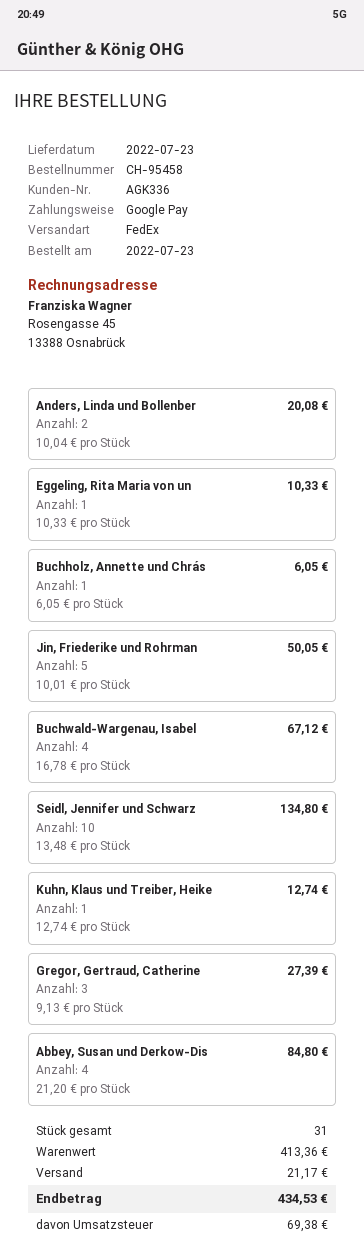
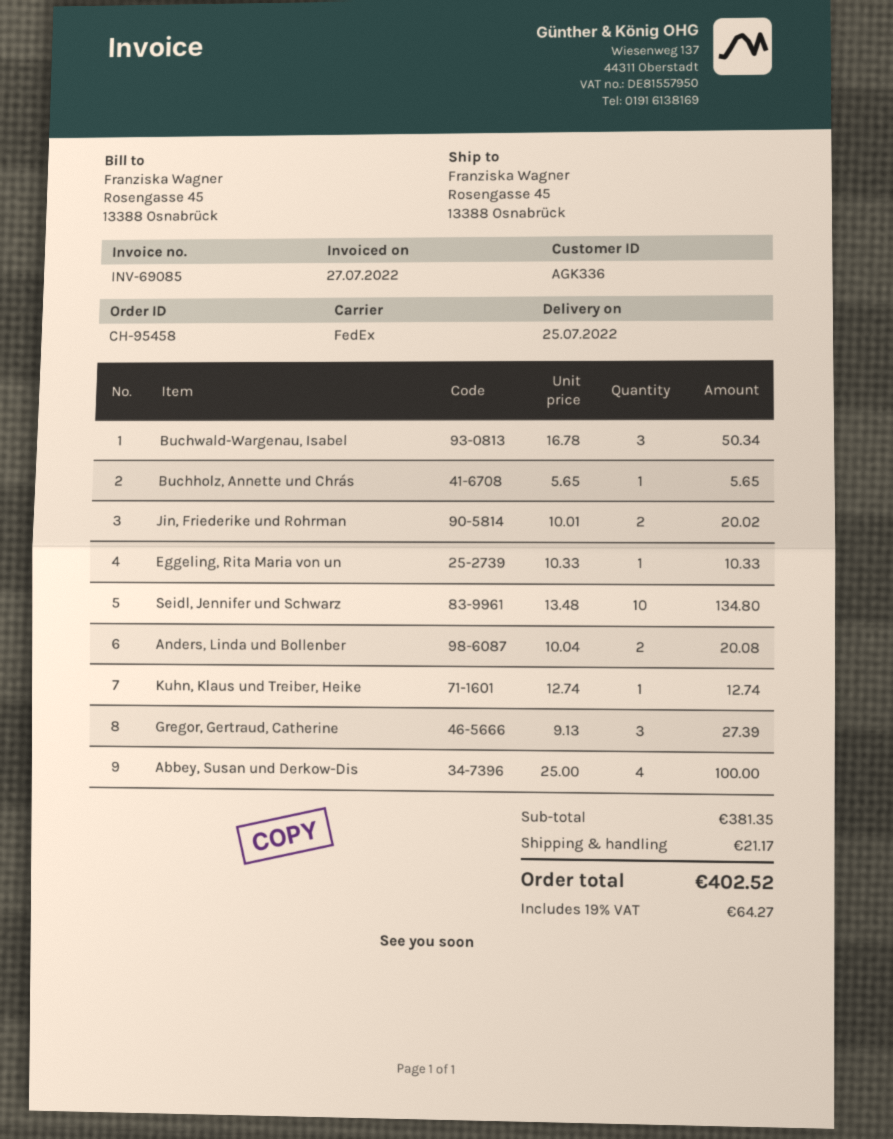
delivery date: 2022-07-23 -> 2022-07-25
Buchholz, Annette und Chrás: 1 x 6.05 = 6.05 -> 1 x 5.65 = 5.65
Jin, Friederike und Rohrman: 5 x 10.01 = 50.05 -> 2 x 10.01 = 20.02
Buchwald-Wargenau, Isabel: 4 x 16.78 = 67.12 -> 3 x 16.78 = 50.34
Abbey, Susan und Derkow-Dis: 4 x 21.20 = 84.80 -> 4 x 25.00 = 100.00
subtotal: 413.36 -> 381.35
tax: 69.38 -> 64.27
total: 434.53 -> 402.52

